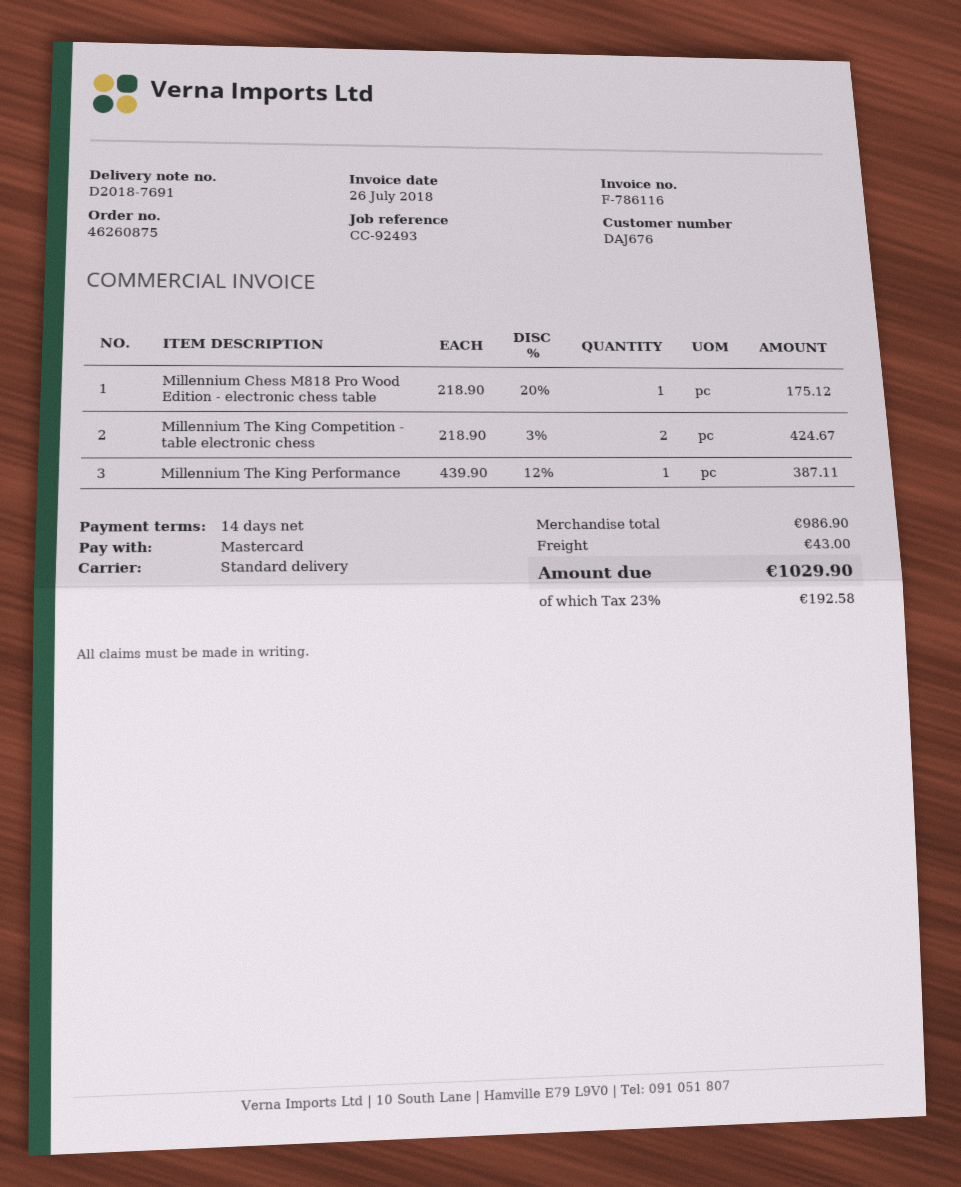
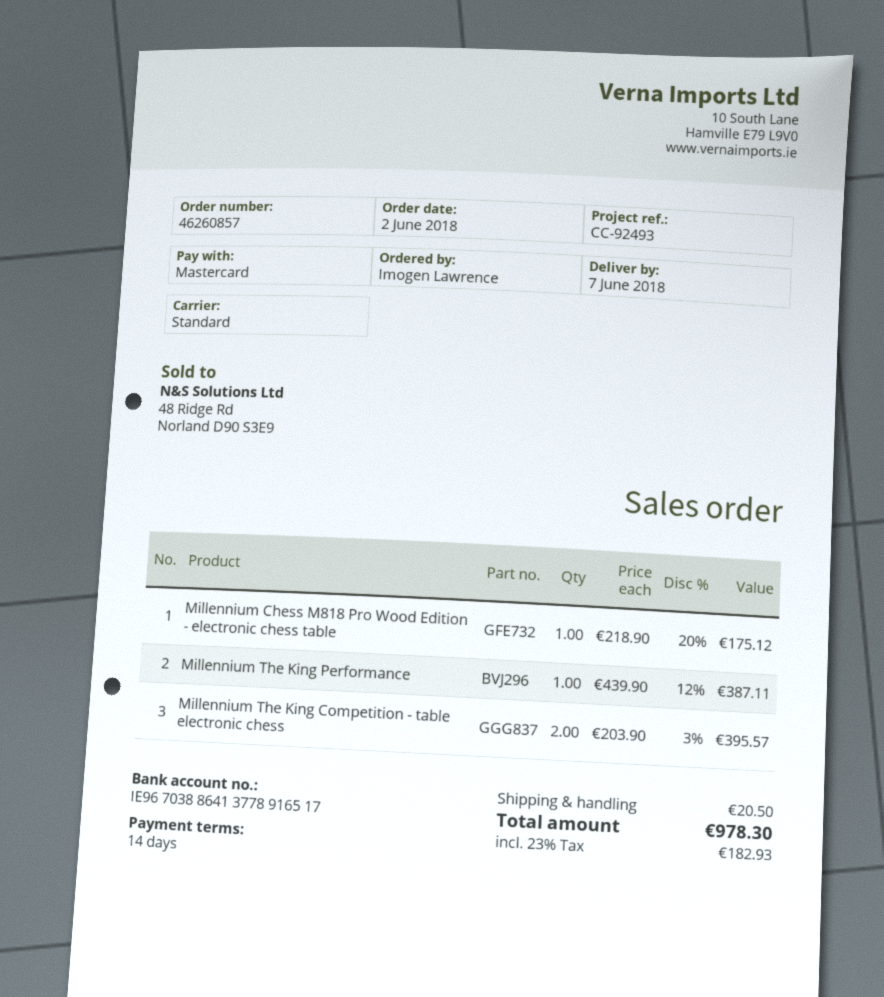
order number: 46260875 -> 46260857
Millennium The King Competition - table electronic chess: 2 x 218.90 - 3% = 424.67 -> 2 x 203.90 - 3% = 395.57
shipping: 43.00 -> 20.50
tax: 23% = 192.58 -> 23% = 182.93
total: 1029.90 -> 978.30

